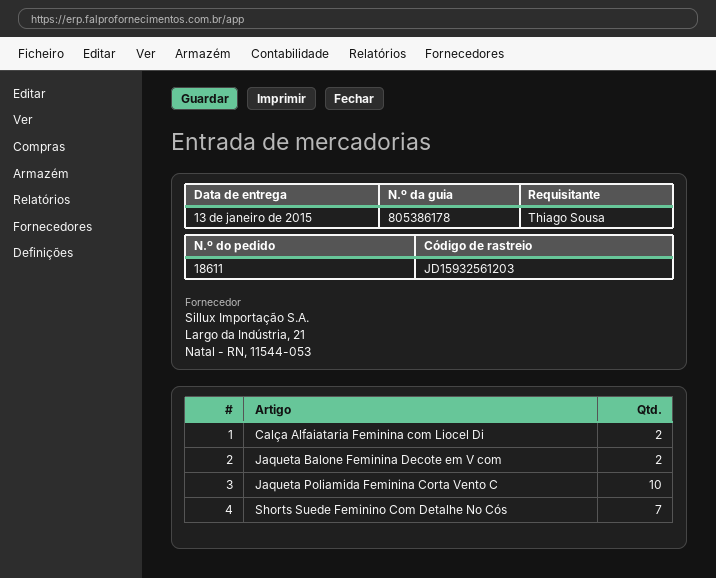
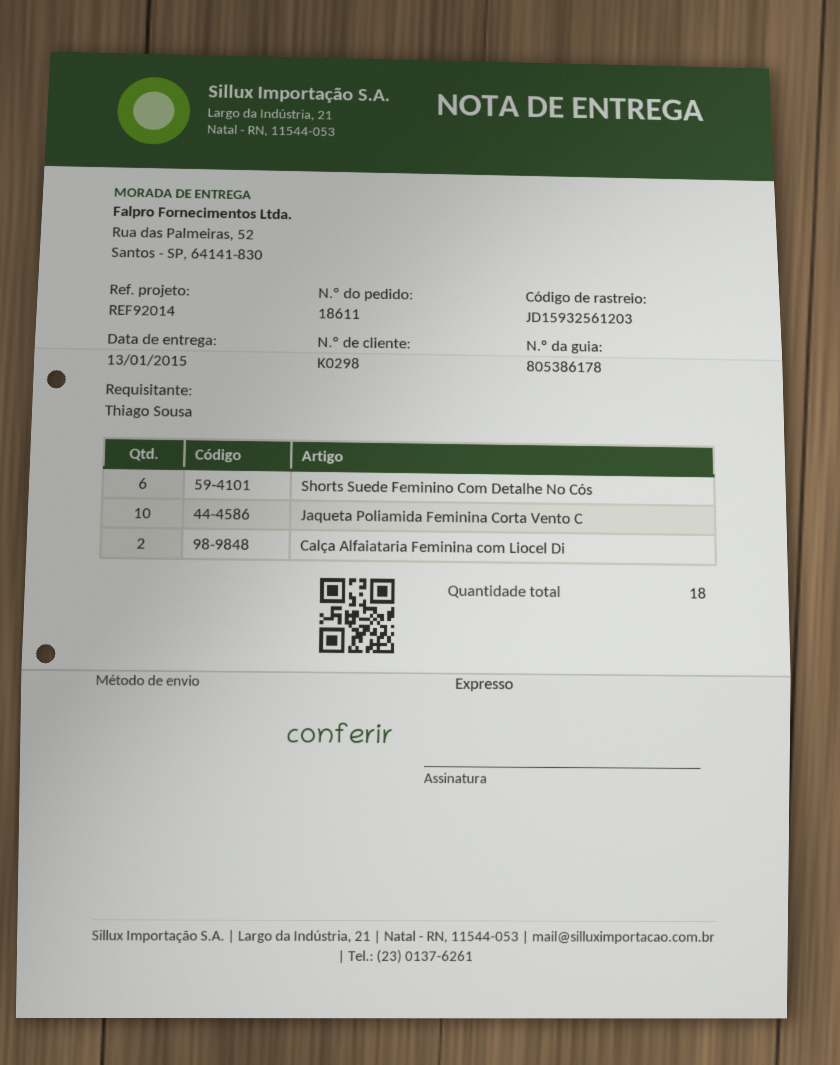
Jaqueta Balone Feminina Decote em V com: 2 -> none
Shorts Suede Feminino Com Detalhe No Cós: 7 -> 6

